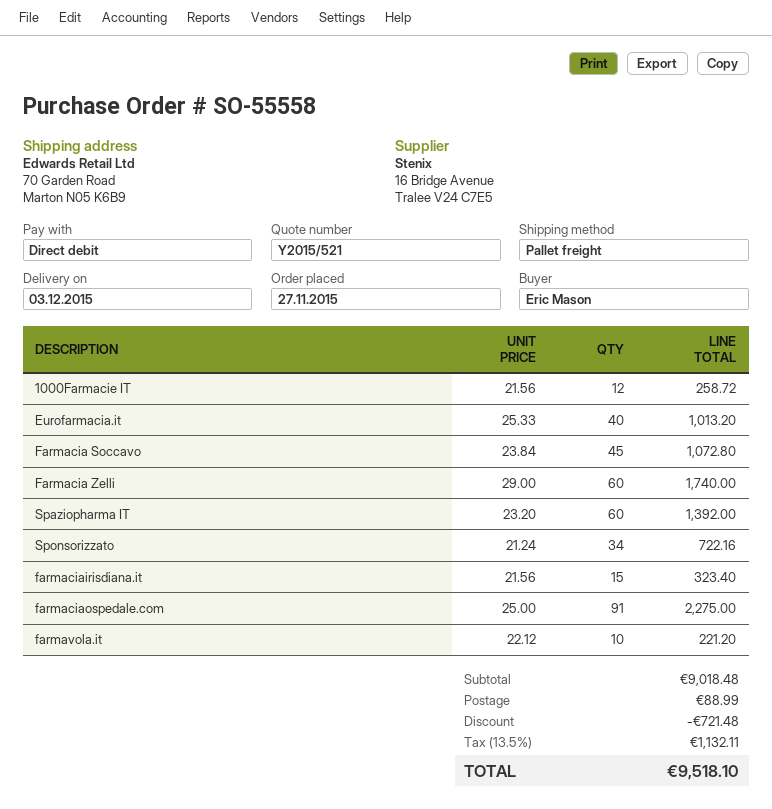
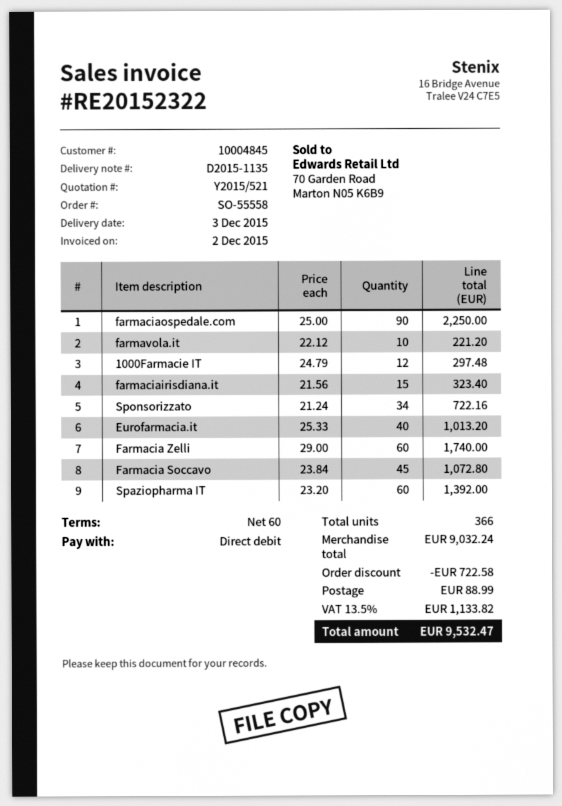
1000Farmacie IT: 12 x 21.56 = 258.72 -> 12 x 24.79 = 297.48
farmaciaospedale.com: 91 x 25.00 = 2275.00 -> 90 x 25.00 = 2250.00
subtotal: 9018.48 -> 9032.24
discount: 721.48 -> 722.58
tax: 13.5% = 1132.11 -> 13.5% = 1133.82
total: 9518.10 -> 9532.47

